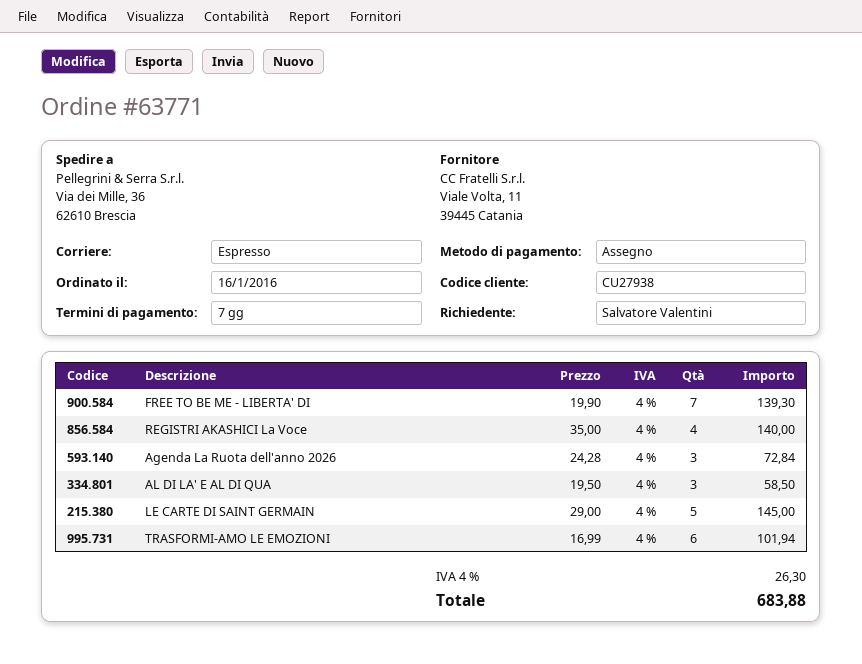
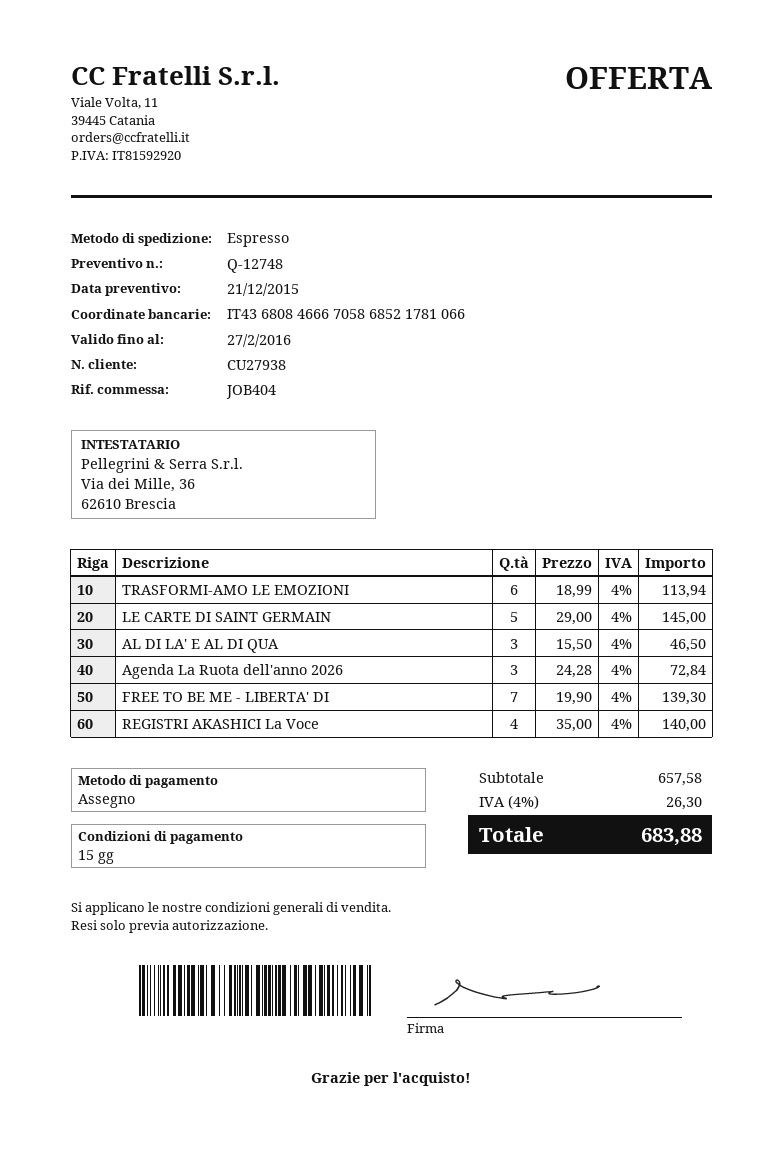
payment terms: 7 days -> 15 days
AL DI LA' E AL DI QUA: 3 x 19.50 = 58.50 -> 3 x 15.50 = 46.50
TRASFORMI-AMO LE EMOZIONI: 6 x 16.99 = 101.94 -> 6 x 18.99 = 113.94

